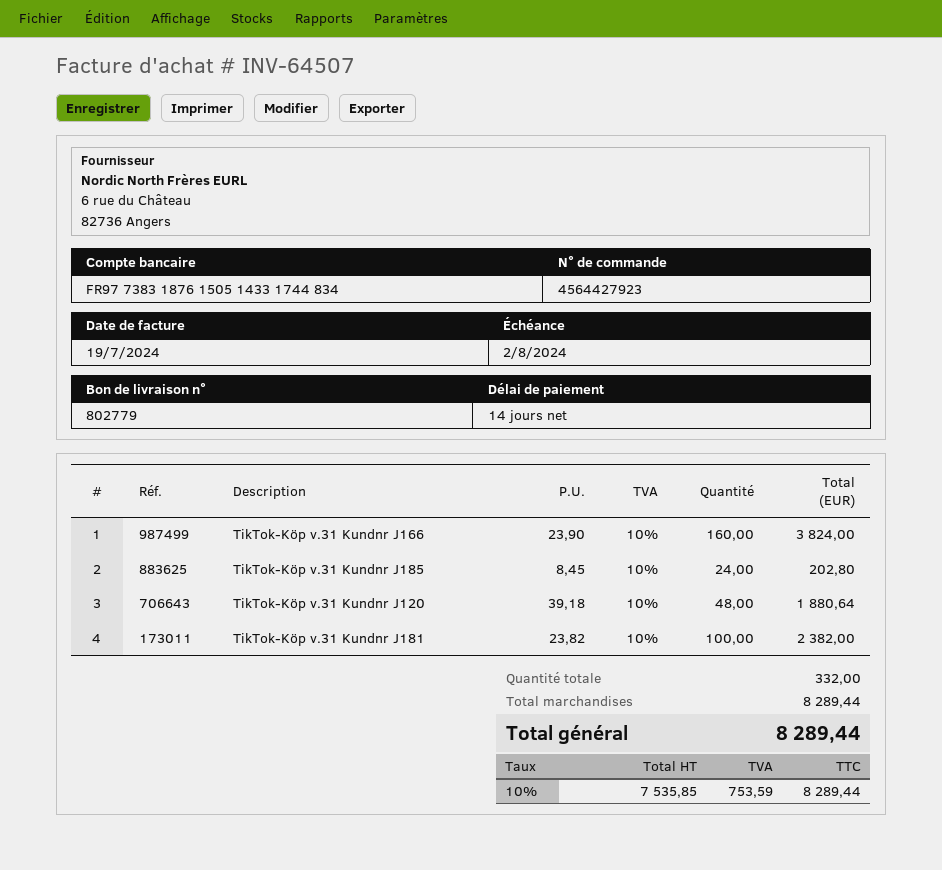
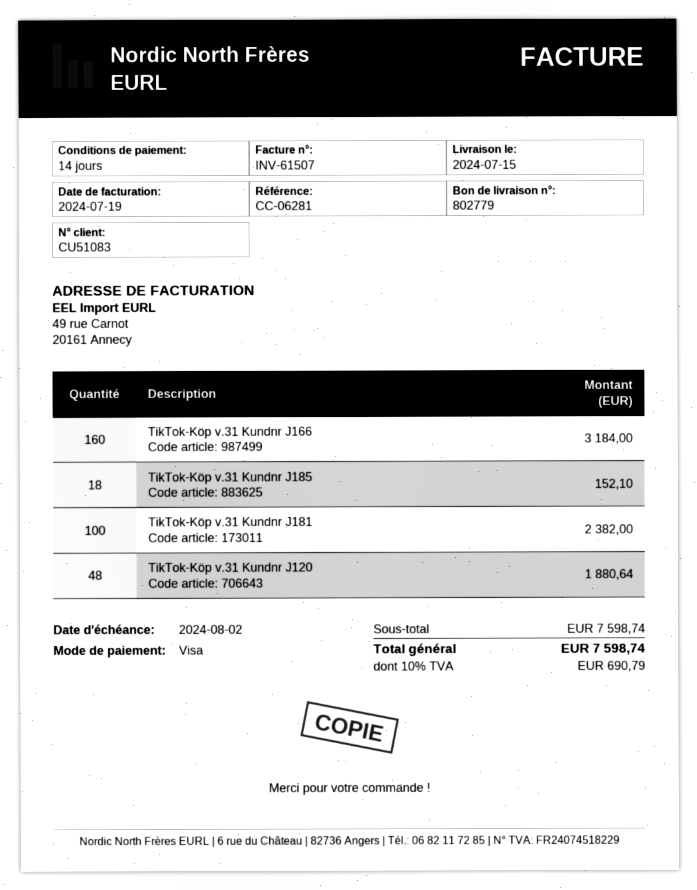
invoice number: INV-64507 -> INV-61507
TikTok-Köp v.31 Kundnr J166: 160 for 3824.00 -> 160 for 3184.00
TikTok-Köp v.31 Kundnr J185: 24 for 202.80 -> 18 for 152.10
subtotal: 8289.44 -> 7598.74
tax: 10% = 753.59 -> 10% = 690.79
total: 8289.44 -> 7598.74

